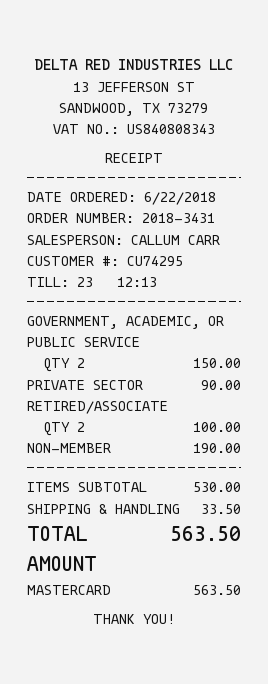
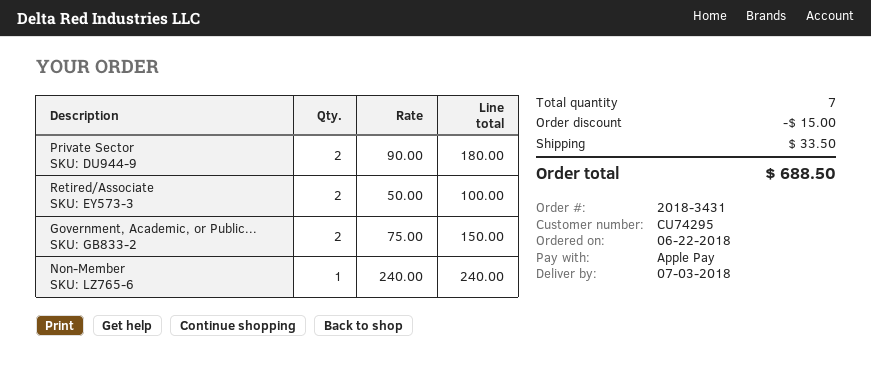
payment method: Mastercard -> Apple Pay
PRIVATE SECTOR: 1 for 90.00 -> 2 for 180.00
NON-MEMBER: 1 for 190.00 -> 1 for 240.00
discount: none -> 15.00
total: 563.50 -> 688.50

